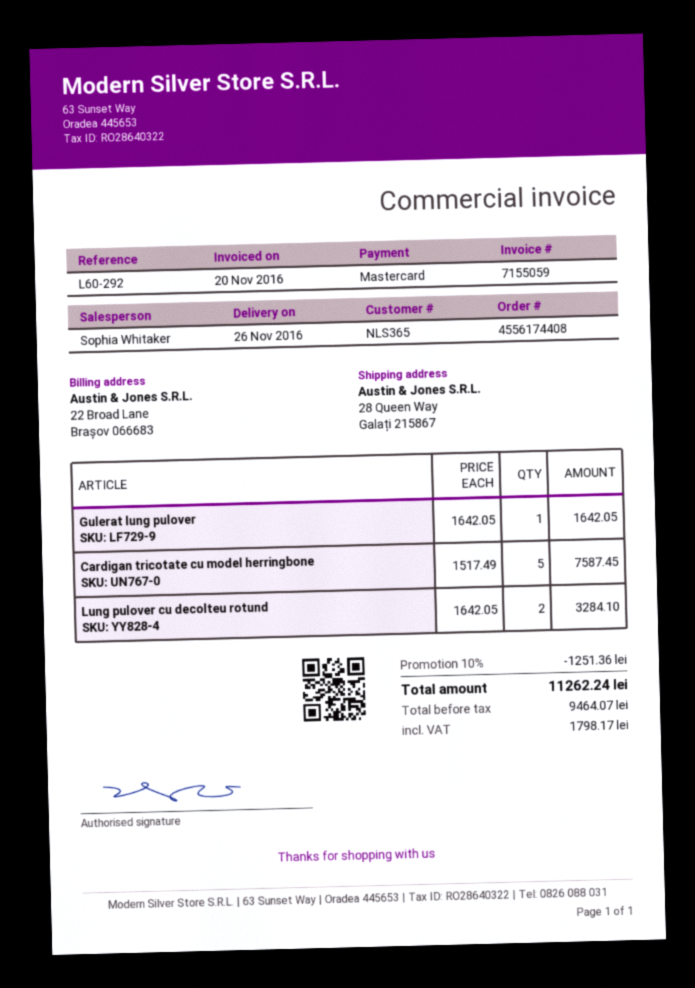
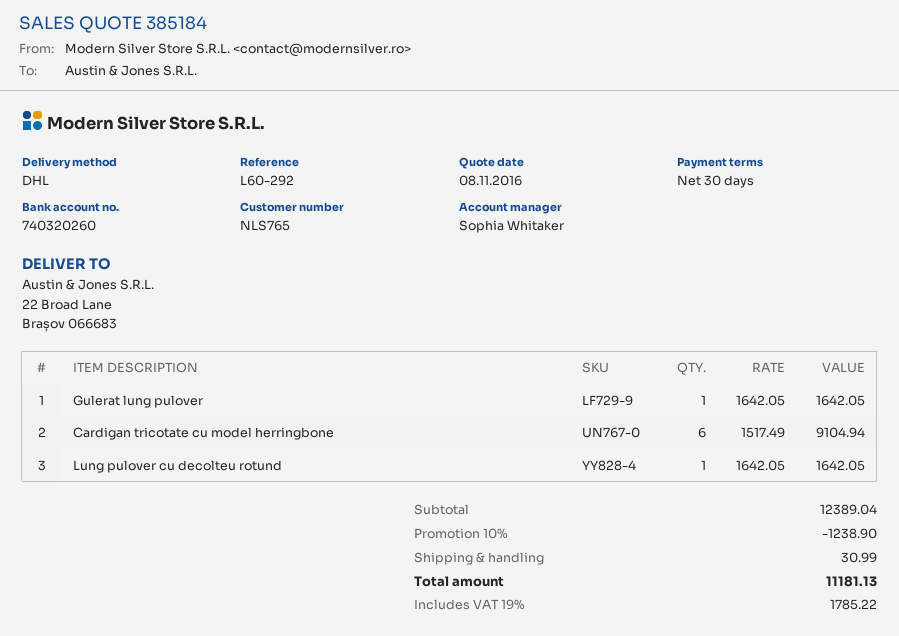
customer number: NLS365 -> NLS765
ship to: 28 Queen Way, Galați 215867 -> 22 Broad Lane, Brașov 066683
Cardigan tricotate cu model herringbone: 5 x 1517.49 = 7587.45 -> 6 x 1517.49 = 9104.94
Lung pulover cu decolteu rotund: 2 x 1642.05 = 3284.10 -> 1 x 1642.05 = 1642.05
discount: 10% = 1251.36 -> 10% = 1238.90
shipping: none -> 30.99
tax: 1798.17 -> 1785.22
total: 11262.24 -> 11181.13

